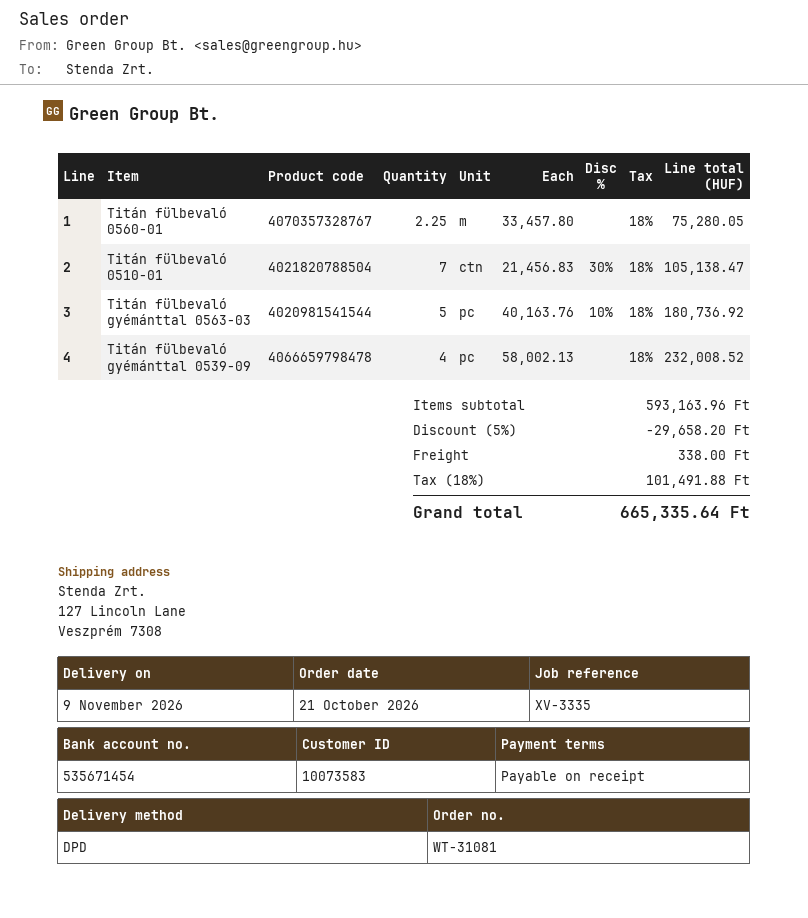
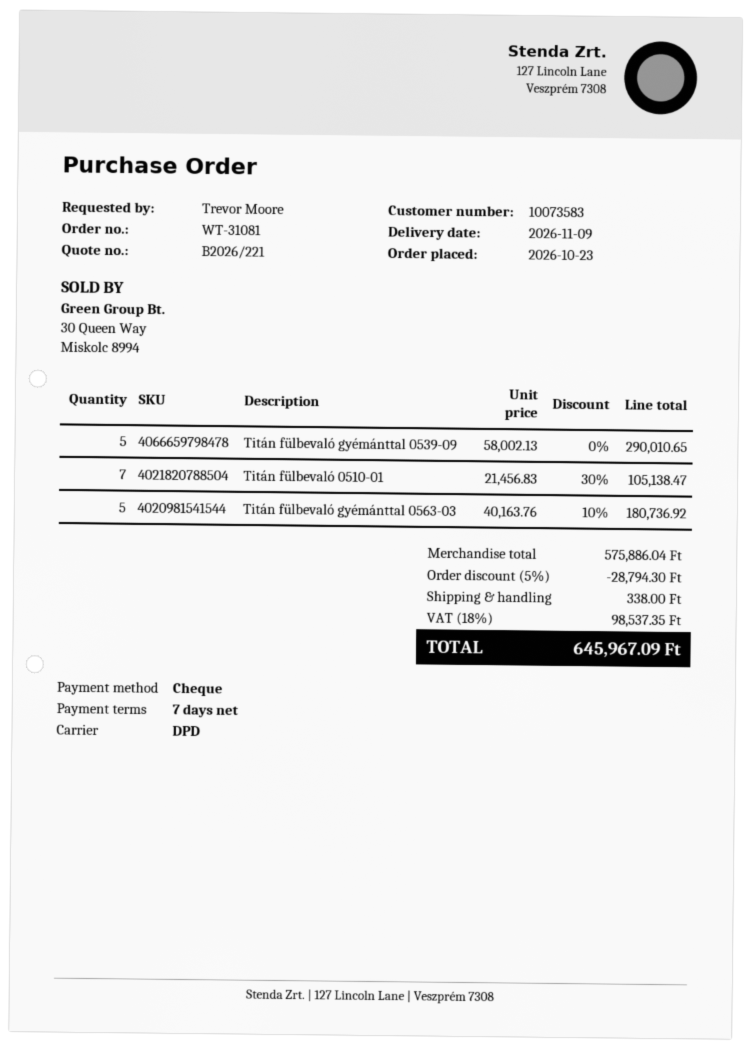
order date: 2026-10-21 -> 2026-10-23
payment terms: on receipt -> 7 days
Titán fülbevaló 0560-01: 2.25 x 33457.80 = 75280.05 -> none
Titán fülbevaló gyémánttal 0539-09: 4 x 58002.13 = 232008.52 -> 5 x 58002.13 = 290010.65
subtotal: 593163.96 -> 575886.04
discount: 5% = 29658.20 -> 5% = 28794.30
tax: 18% = 101491.88 -> 18% = 98537.35
total: 665335.64 -> 645967.09

